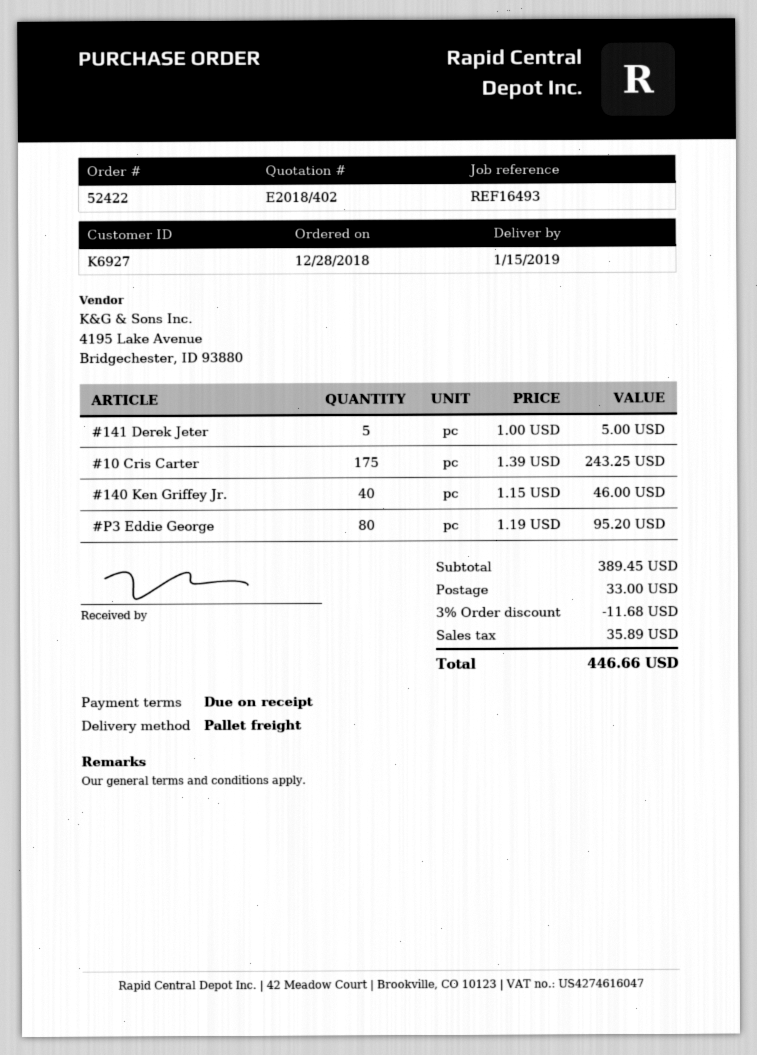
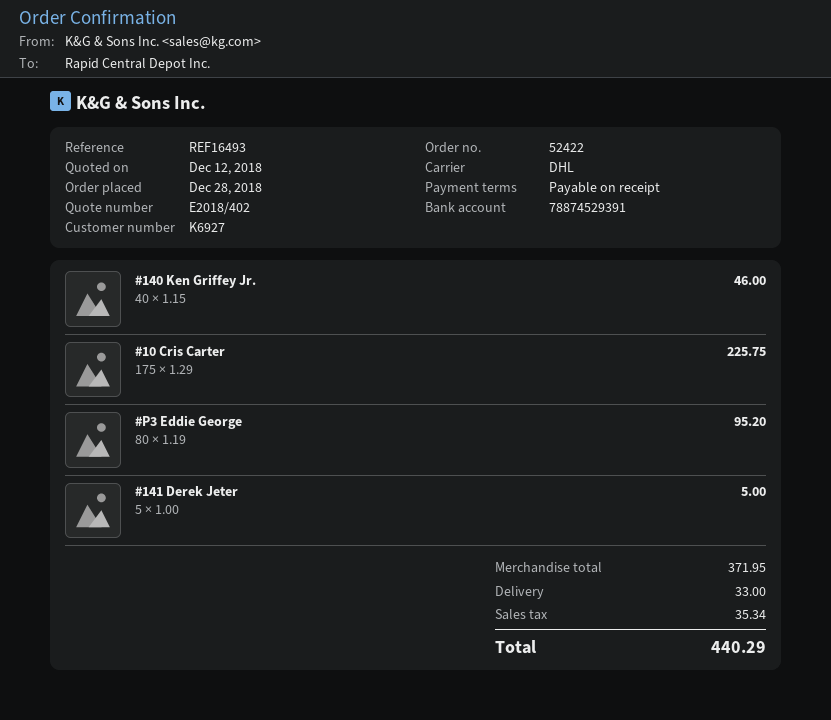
shipping method: pallet freight -> DHL
#10 Cris Carter: 175 x 1.39 = 243.25 -> 175 x 1.29 = 225.75
subtotal: 389.45 -> 371.95
discount: 3% = 11.68 -> none
tax: 35.89 -> 35.34
total: 446.66 -> 440.29

